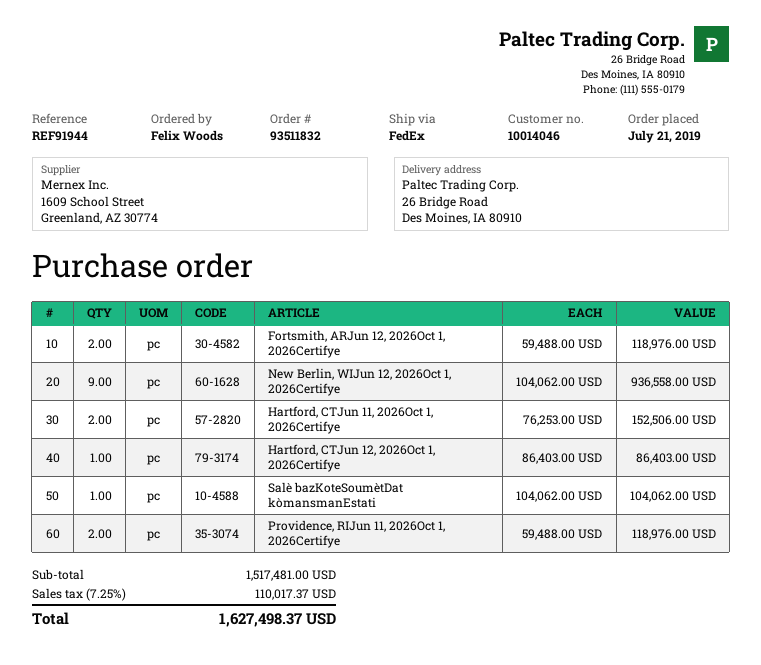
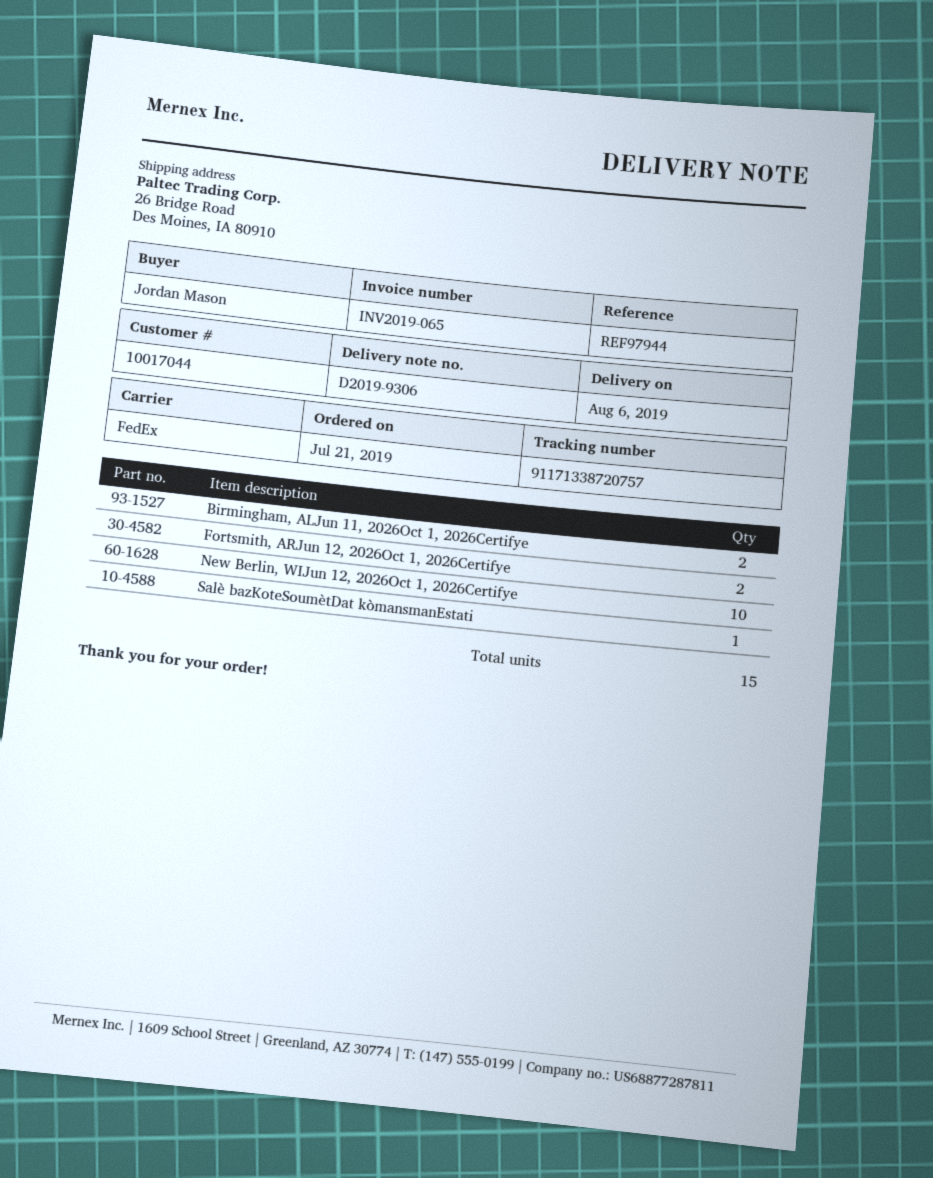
customer number: 10014046 -> 10017044
reference: REF91944 -> REF97944
ordered by: Felix Woods -> Jordan Mason
New Berlin, WIJun 12, 2026Oct 1, 2026Certifye: 9 -> 10
Hartford, CTJun 11, 2026Oct 1, 2026Certifye: 2 -> none
Hartford, CTJun 12, 2026Oct 1, 2026Certifye: 1 -> none
Providence, RIJun 11, 2026Oct 1, 2026Certifye: 2 -> none
Birmingham, ALJun 11, 2026Oct 1, 2026Certifye: none -> 2

